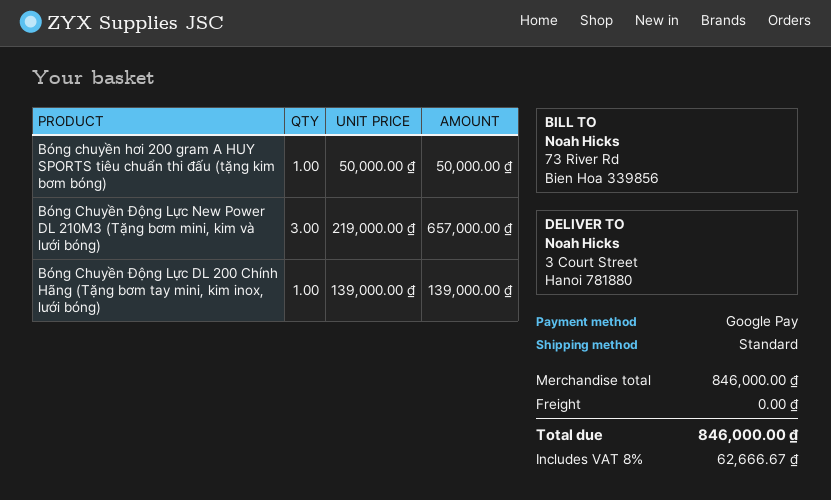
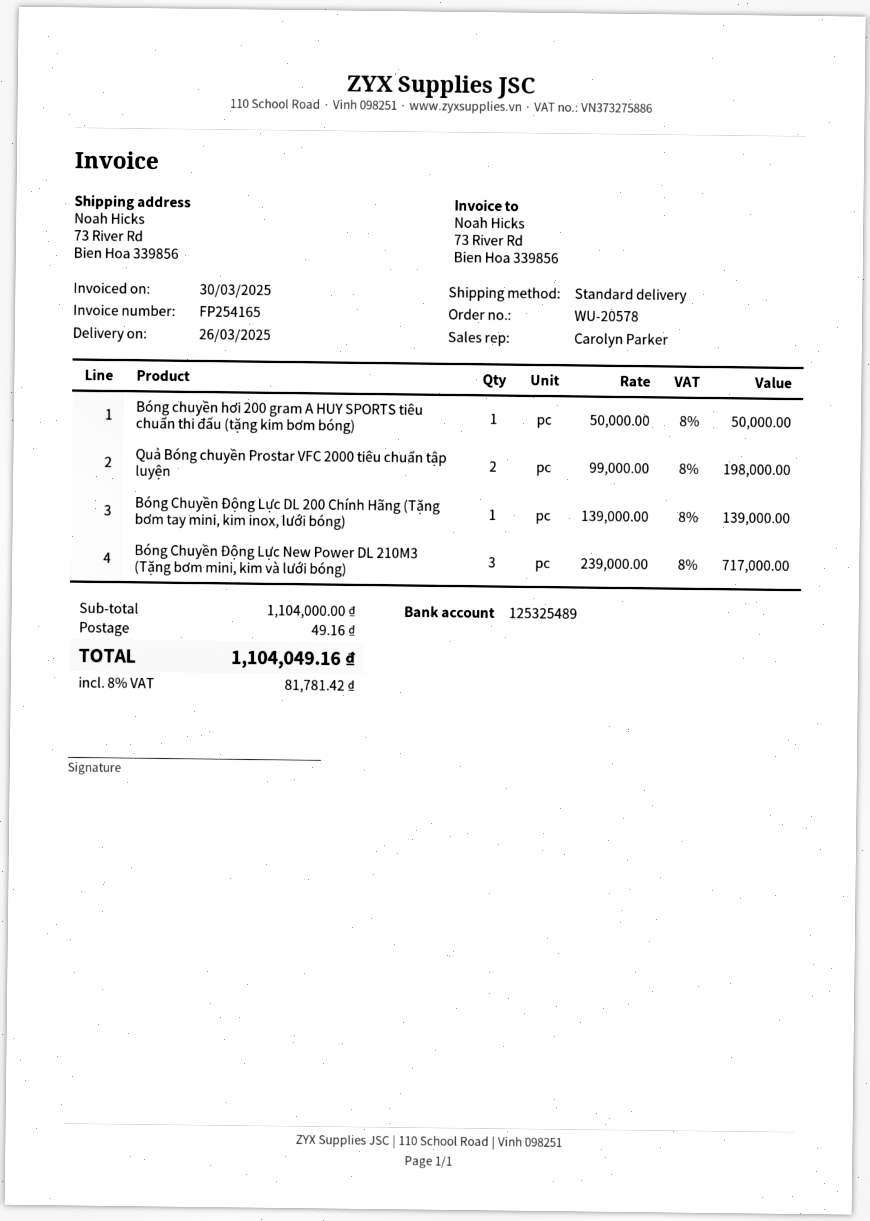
ship to: 3 Court Street, Hanoi 781880 -> 73 River Rd, Bien Hoa 339856
Bóng Chuyền Động Lực New Power DL 210M3 (Tặng bơm mini, kim và lưới bóng): 3 x 219000.00 = 657000.00 -> 3 x 239000.00 = 717000.00
Quả Bóng chuyền Prostar VFC 2000 tiêu chuẩn tập luyện: none -> 2 x 99000.00 = 198000.00
subtotal: 846000.00 -> 1104000.00
shipping: 0.00 -> 49.16
tax: 8% = 62666.67 -> 8% = 81781.42
total: 846000.00 -> 1104049.16

